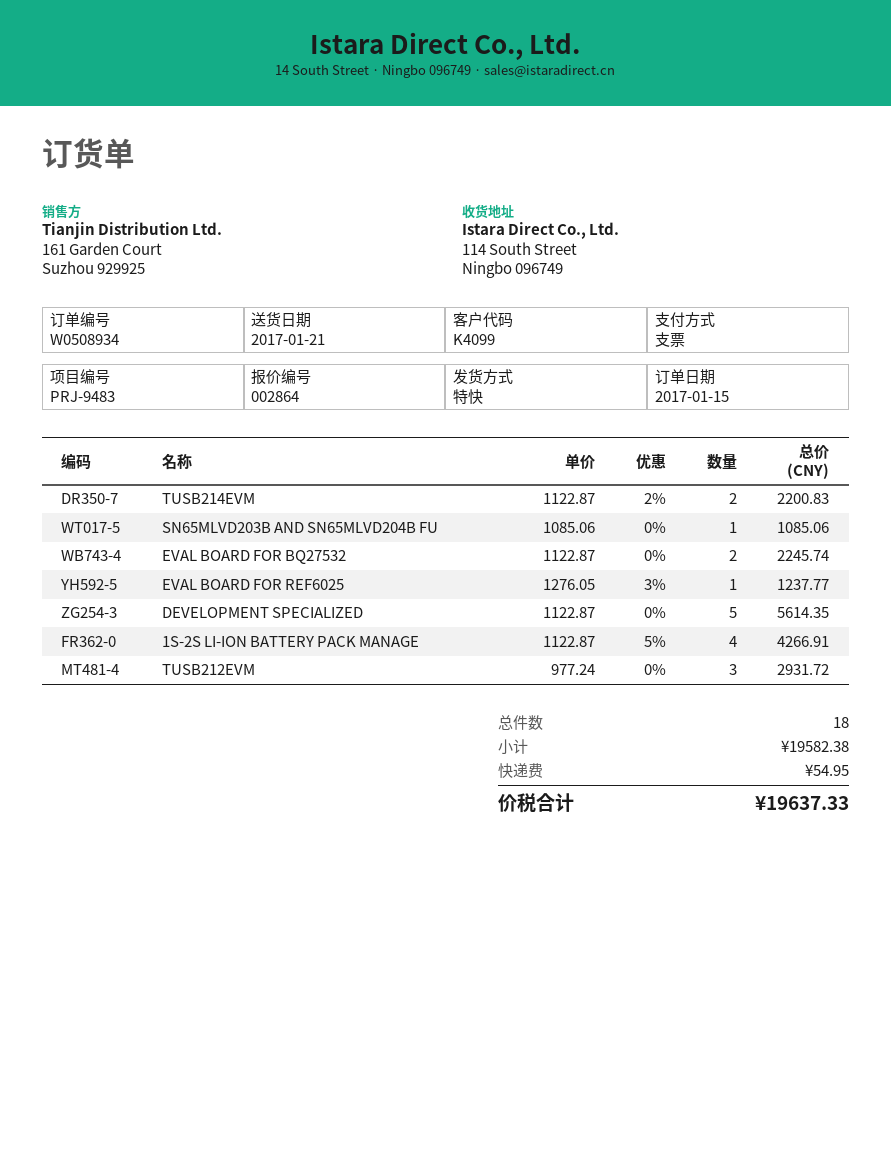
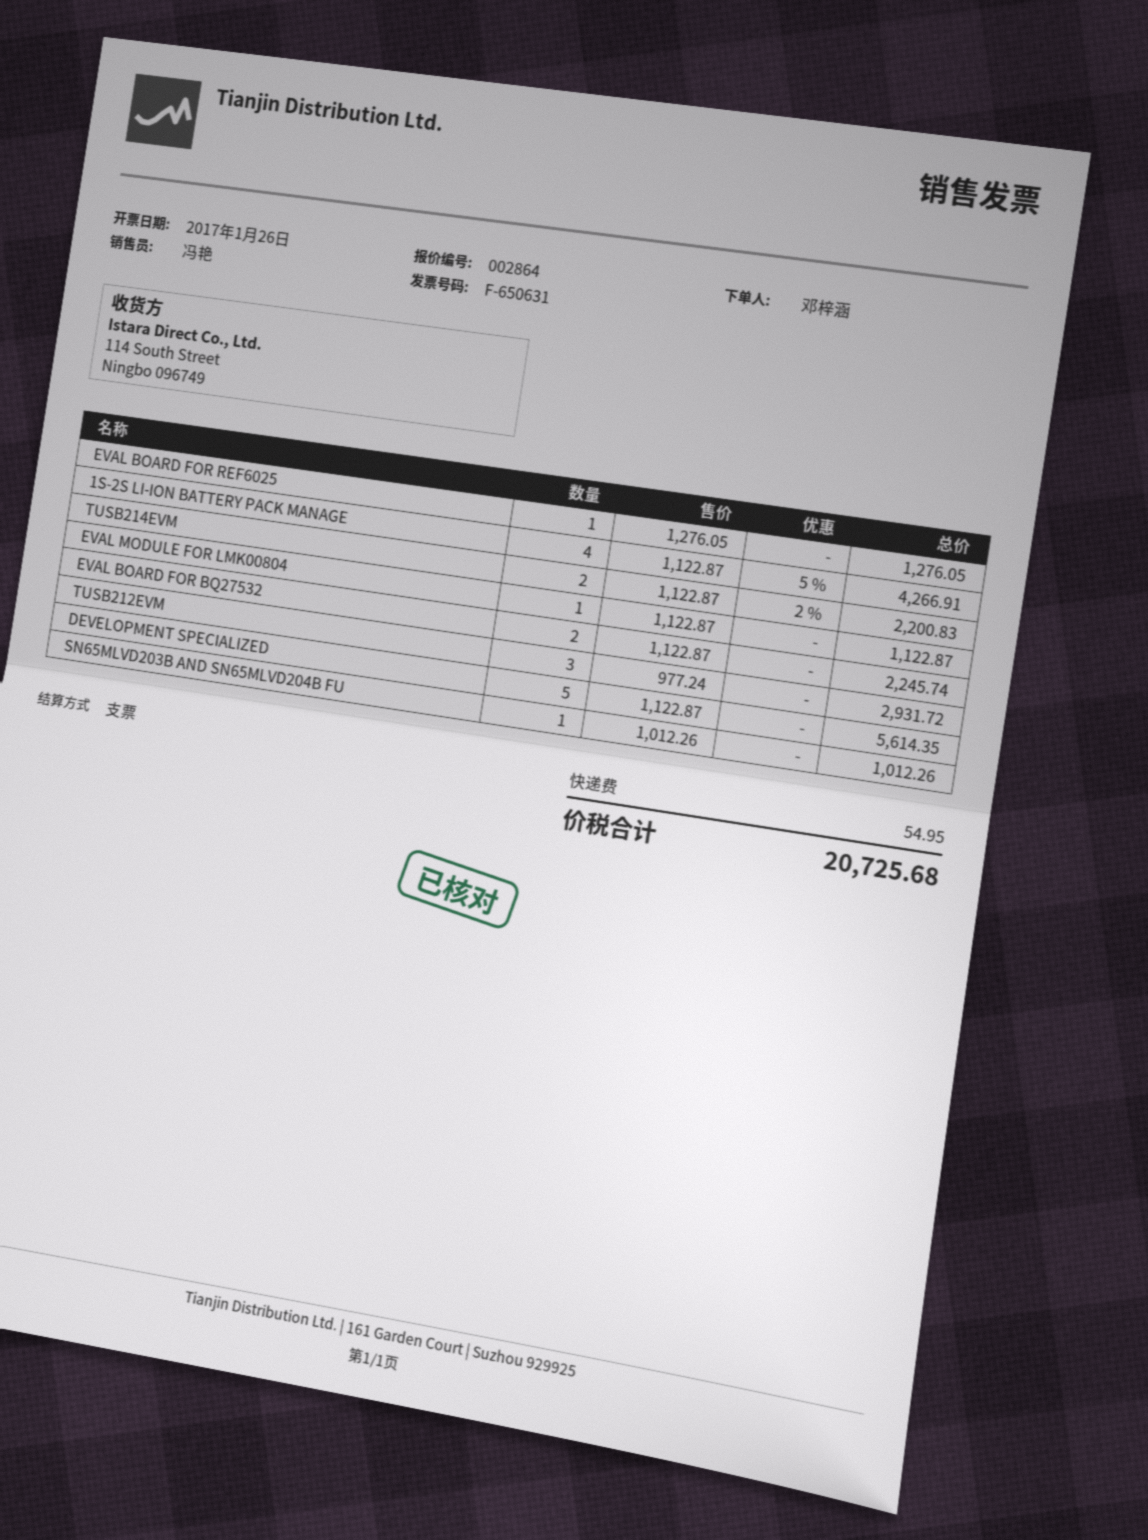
SN65MLVD203B AND SN65MLVD204B FU: 1 x 1085.06 = 1085.06 -> 1 x 1012.26 = 1012.26
EVAL BOARD FOR REF6025: 1 x 1276.05 - 3% = 1237.77 -> 1 x 1276.05 = 1276.05
EVAL MODULE FOR LMK00804: none -> 1 x 1122.87 = 1122.87
total: 19637.33 -> 20725.68

